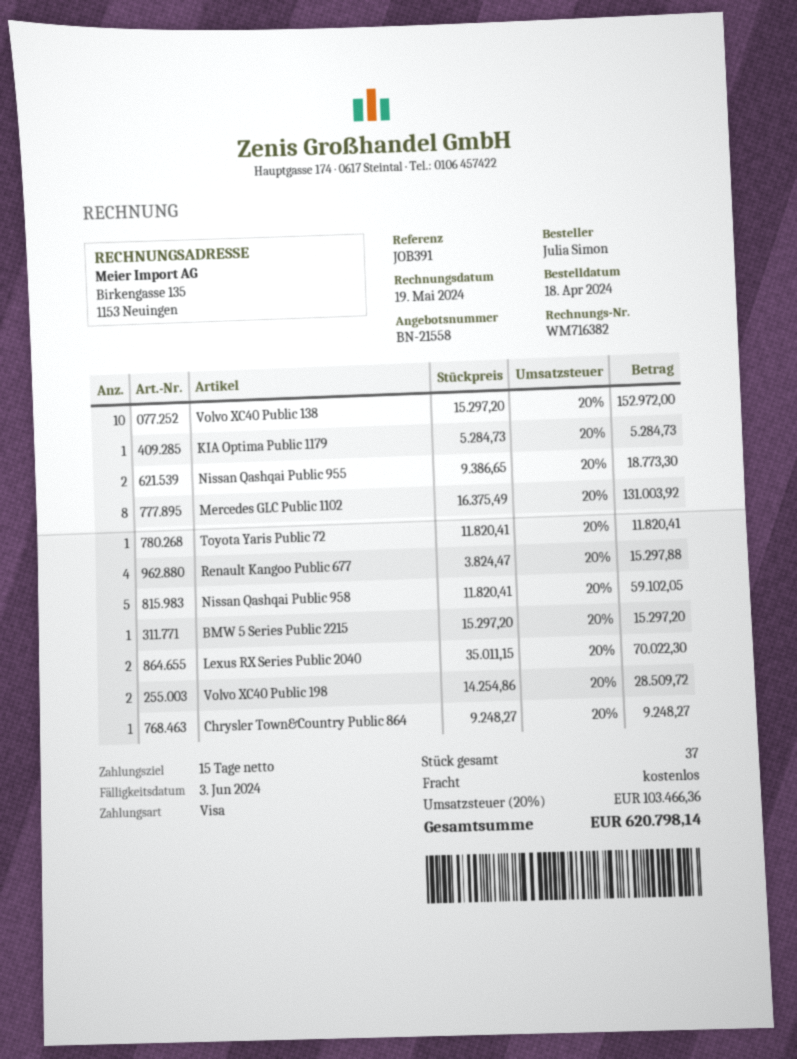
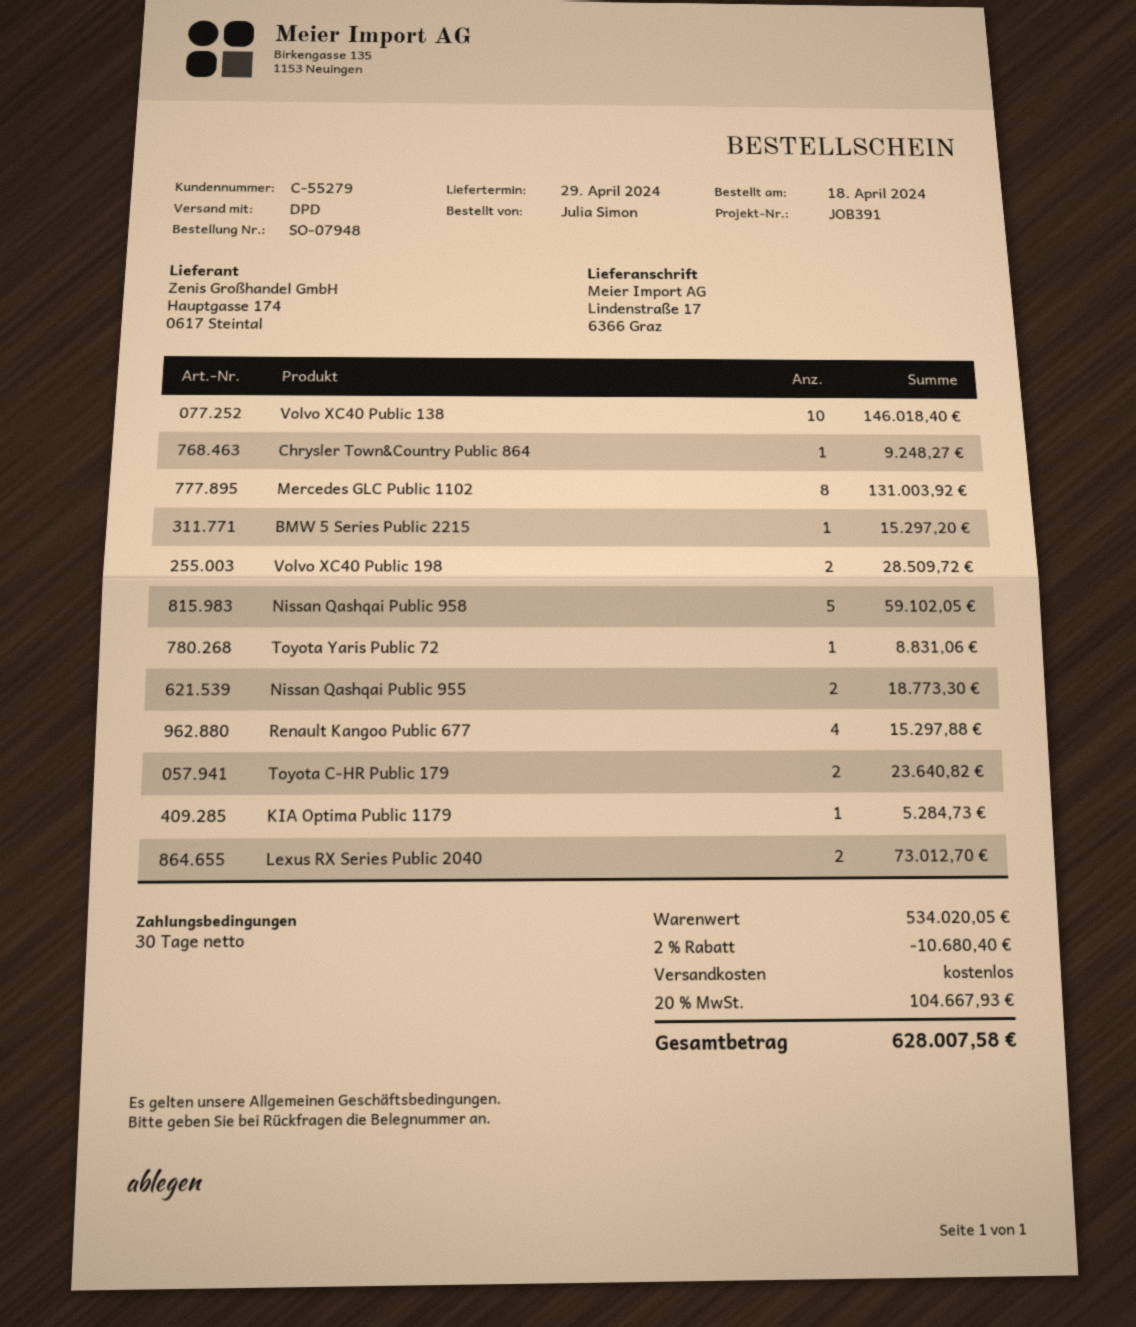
payment terms: 15 days -> 30 days
Volvo XC40 Public 138: 10 for 152972.00 -> 10 for 146018.40
Toyota Yaris Public 72: 1 for 11820.41 -> 1 for 8831.06
Lexus RX Series Public 2040: 2 for 70022.30 -> 2 for 73012.70
Toyota C-HR Public 179: none -> 2 for 23640.82
discount: none -> 2% = 10680.40
tax: 20% = 103466.36 -> 20% = 104667.93
total: 620798.14 -> 628007.58

